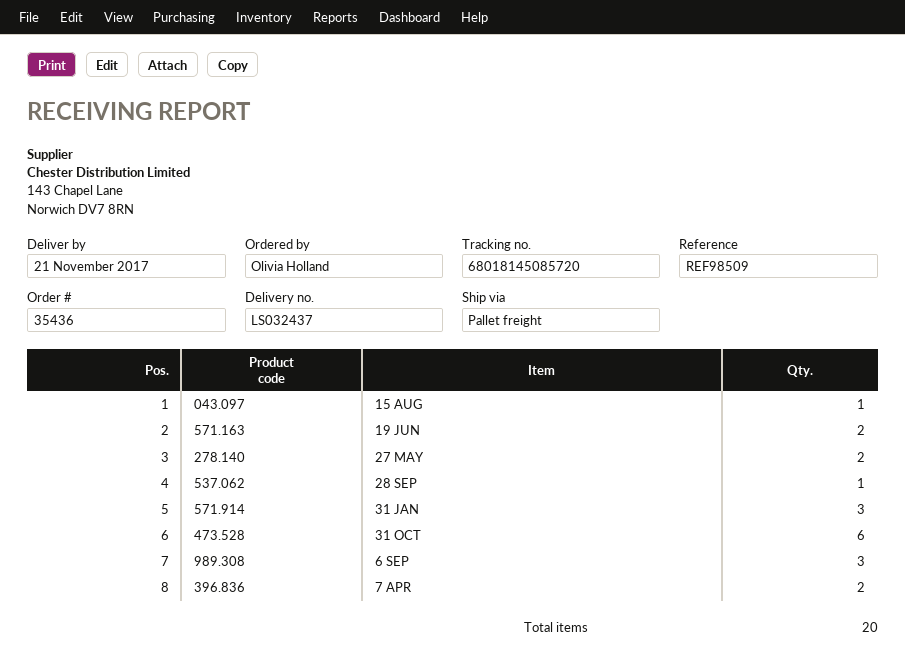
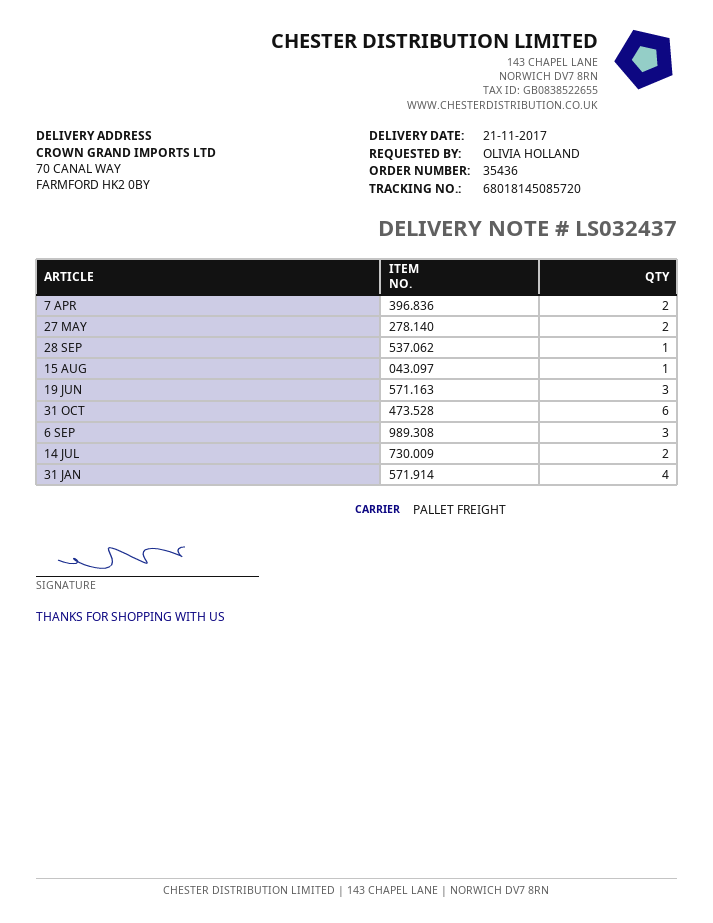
19 JUN: 2 -> 3
31 JAN: 3 -> 4
14 JUL: none -> 2

